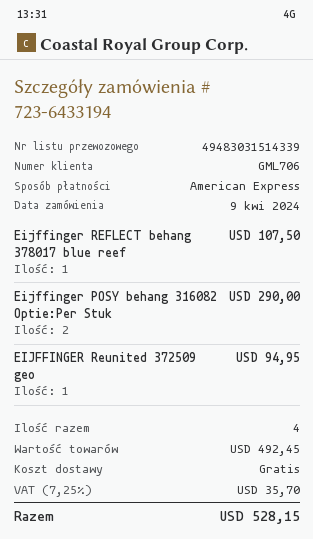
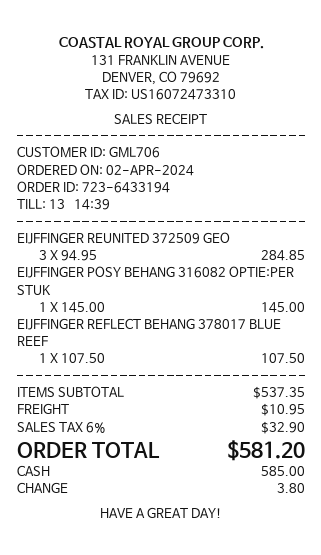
order date: 2024-04-09 -> 2024-04-02
payment method: American Express -> cash
Eijffinger POSY behang 316082 Optie:Per Stuk: 2 for 290.00 -> 1 for 145.00
EIJFFINGER Reunited 372509 geo: 1 for 94.95 -> 3 for 284.85
subtotal: 492.45 -> 537.35
shipping: 0.00 -> 10.95
tax: 7.25% = 35.70 -> 6% = 32.90
total: 528.15 -> 581.20

